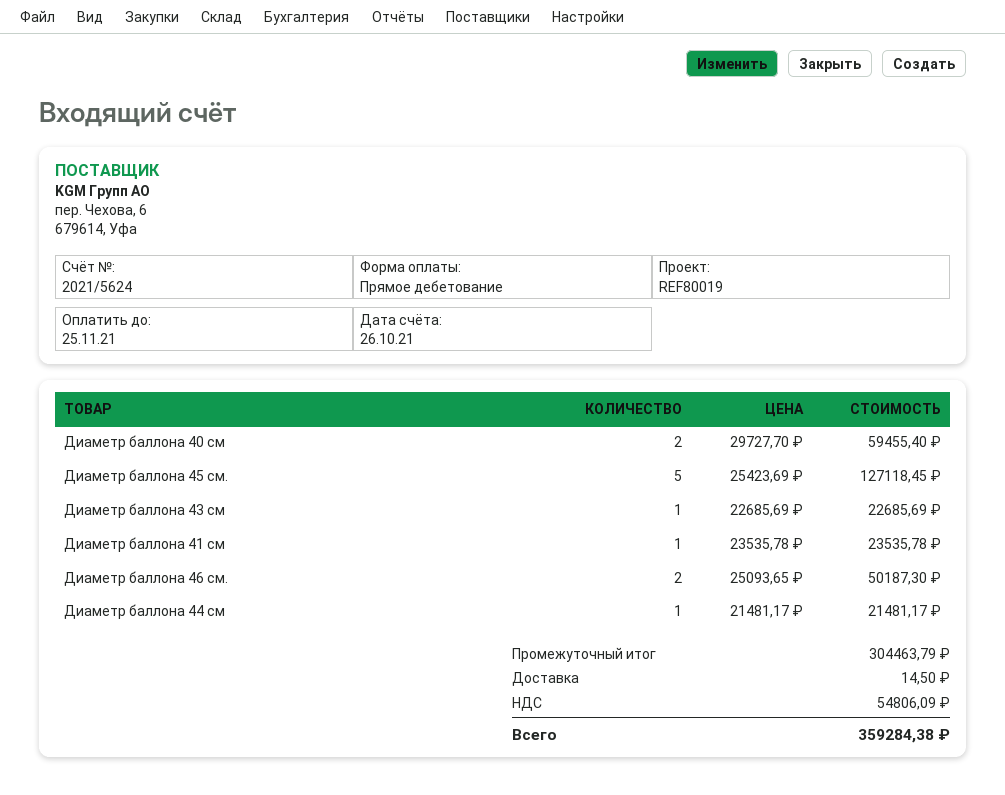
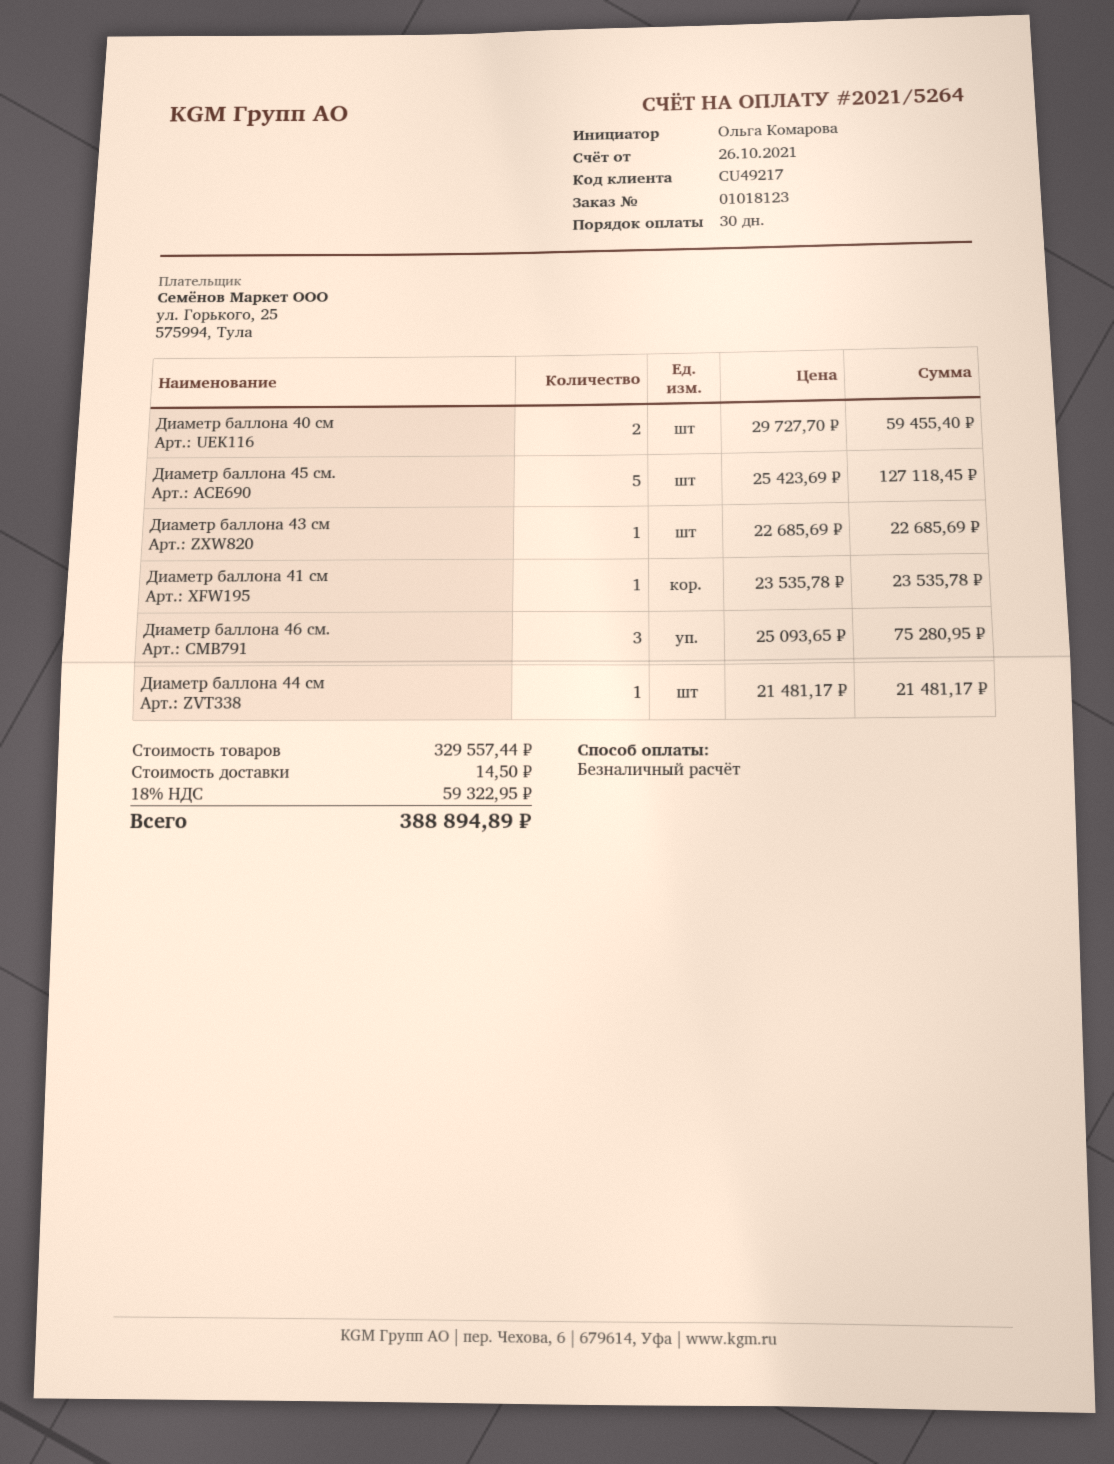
invoice number: 2021/5624 -> 2021/5264
payment method: direct debit -> bank transfer
Диаметр баллона 46 см.: 2 x 25093.65 = 50187.30 -> 3 x 25093.65 = 75280.95
subtotal: 304463.79 -> 329557.44
tax: 54806.09 -> 59322.95
total: 359284.38 -> 388894.89

